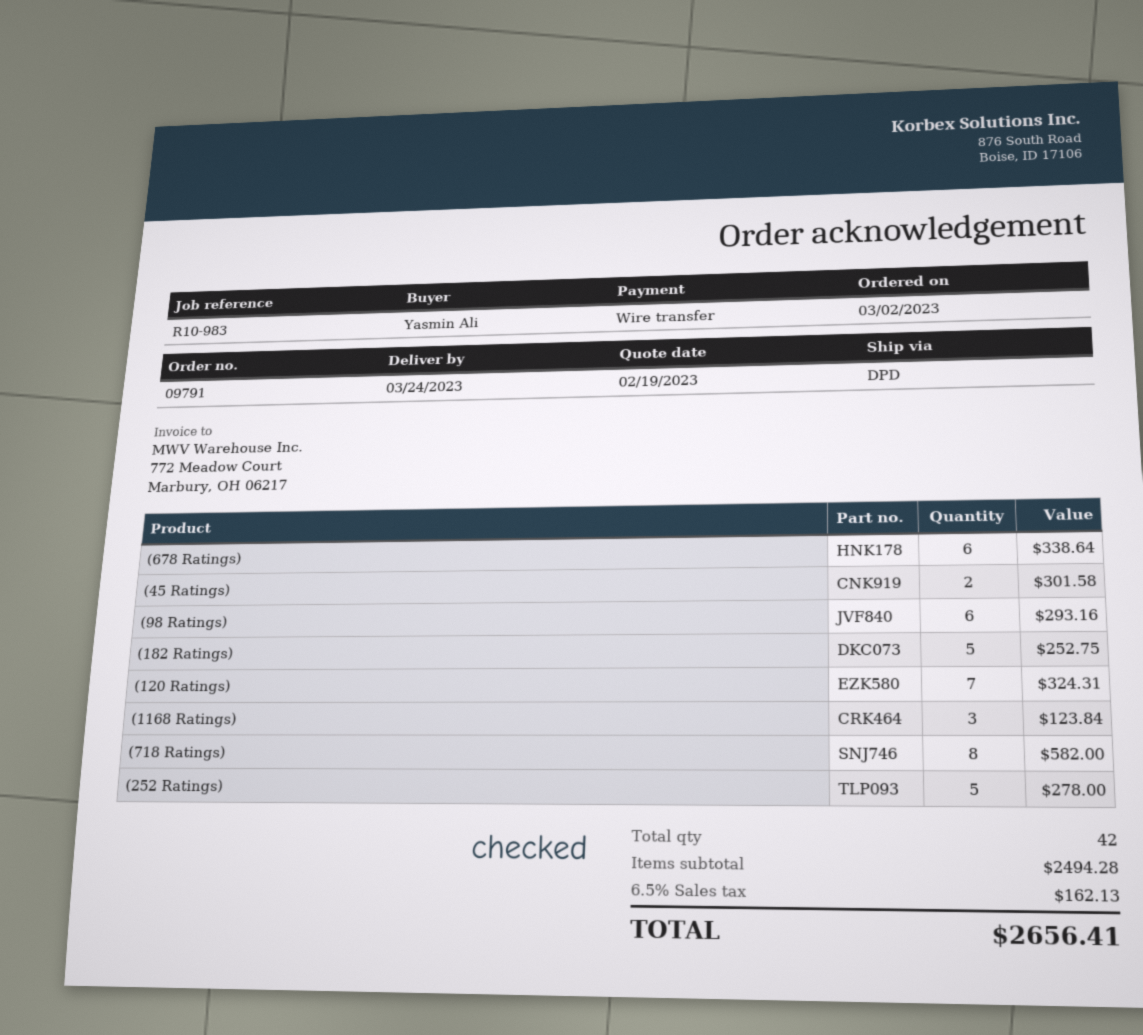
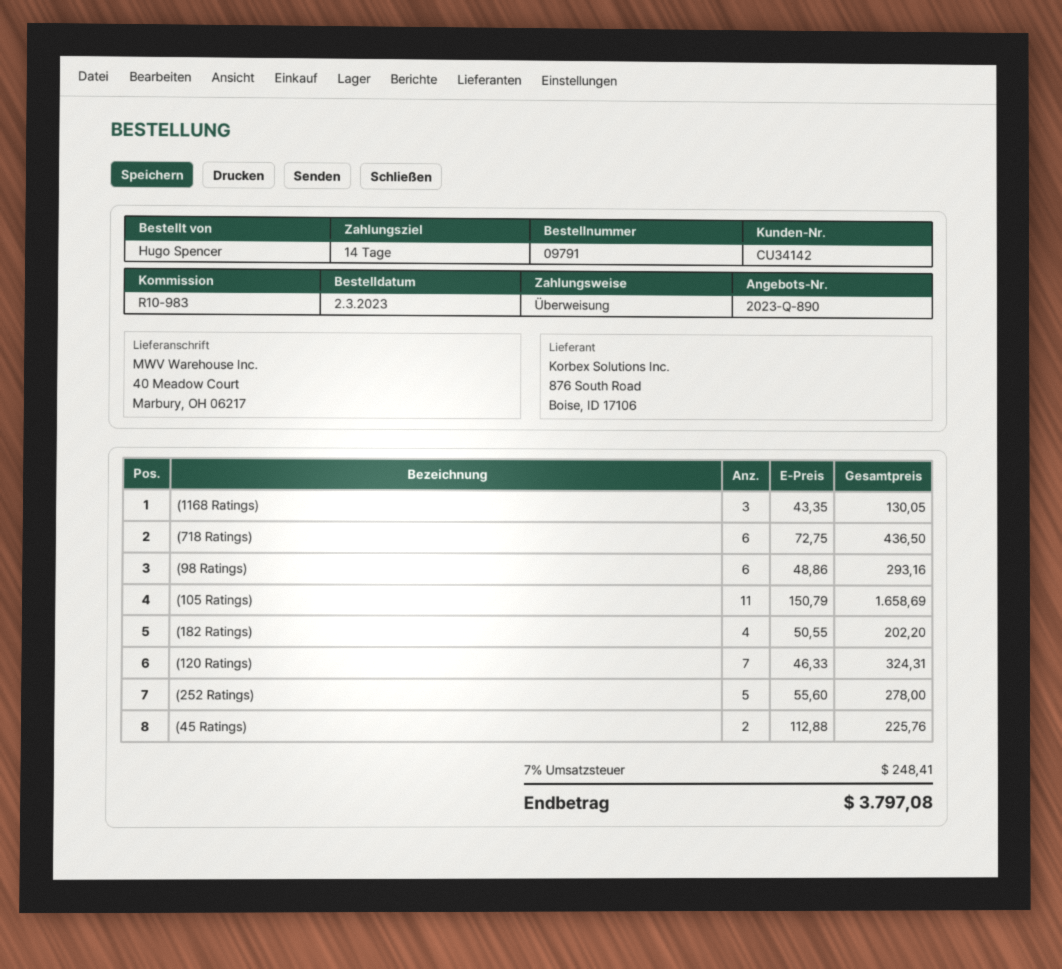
ordered by: Yasmin Ali -> Hugo Spencer
(678 Ratings): 6 for 338.64 -> none
(45 Ratings): 2 for 301.58 -> 2 for 225.76
(182 Ratings): 5 for 252.75 -> 4 for 202.20
(1168 Ratings): 3 for 123.84 -> 3 for 130.05
(718 Ratings): 8 for 582.00 -> 6 for 436.50
(105 Ratings): none -> 11 for 1658.69
tax: 6.5% = 162.13 -> 7% = 248.41
total: 2656.41 -> 3797.08

